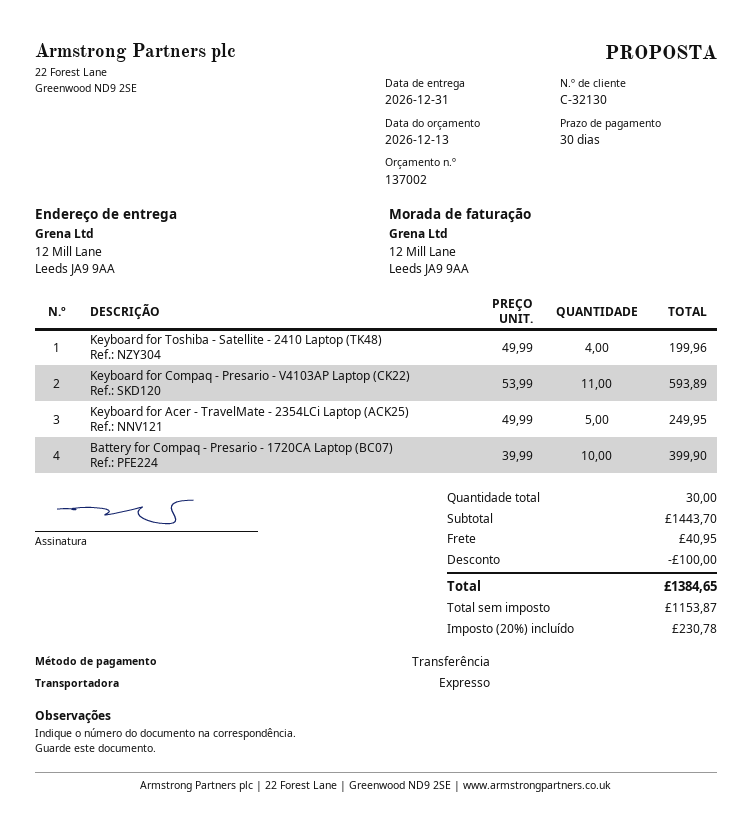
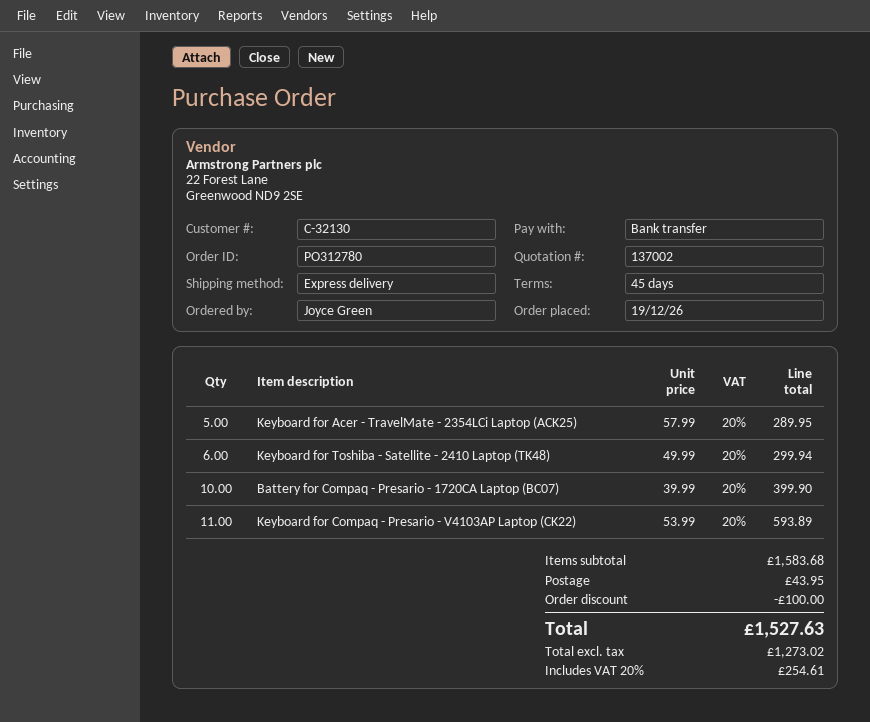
payment terms: 30 days -> 45 days
Keyboard for Toshiba - Satellite - 2410 Laptop (TK48): 4 x 49.99 = 199.96 -> 6 x 49.99 = 299.94
Keyboard for Acer - TravelMate - 2354LCi Laptop (ACK25): 5 x 49.99 = 249.95 -> 5 x 57.99 = 289.95
subtotal: 1443.70 -> 1583.68
shipping: 40.95 -> 43.95
net: 1153.87 -> 1273.02
tax: 20% = 230.78 -> 20% = 254.61
total: 1384.65 -> 1527.63

